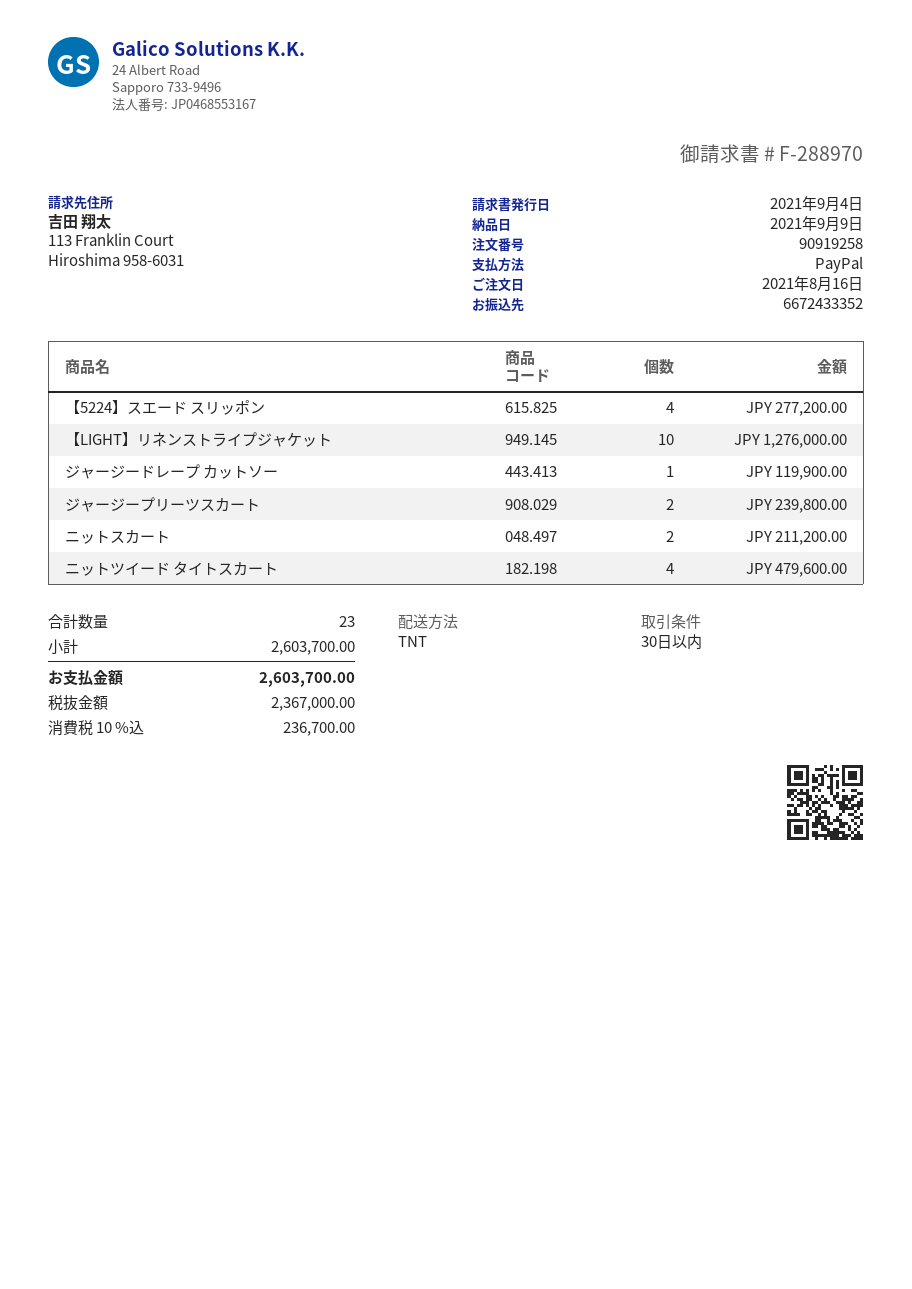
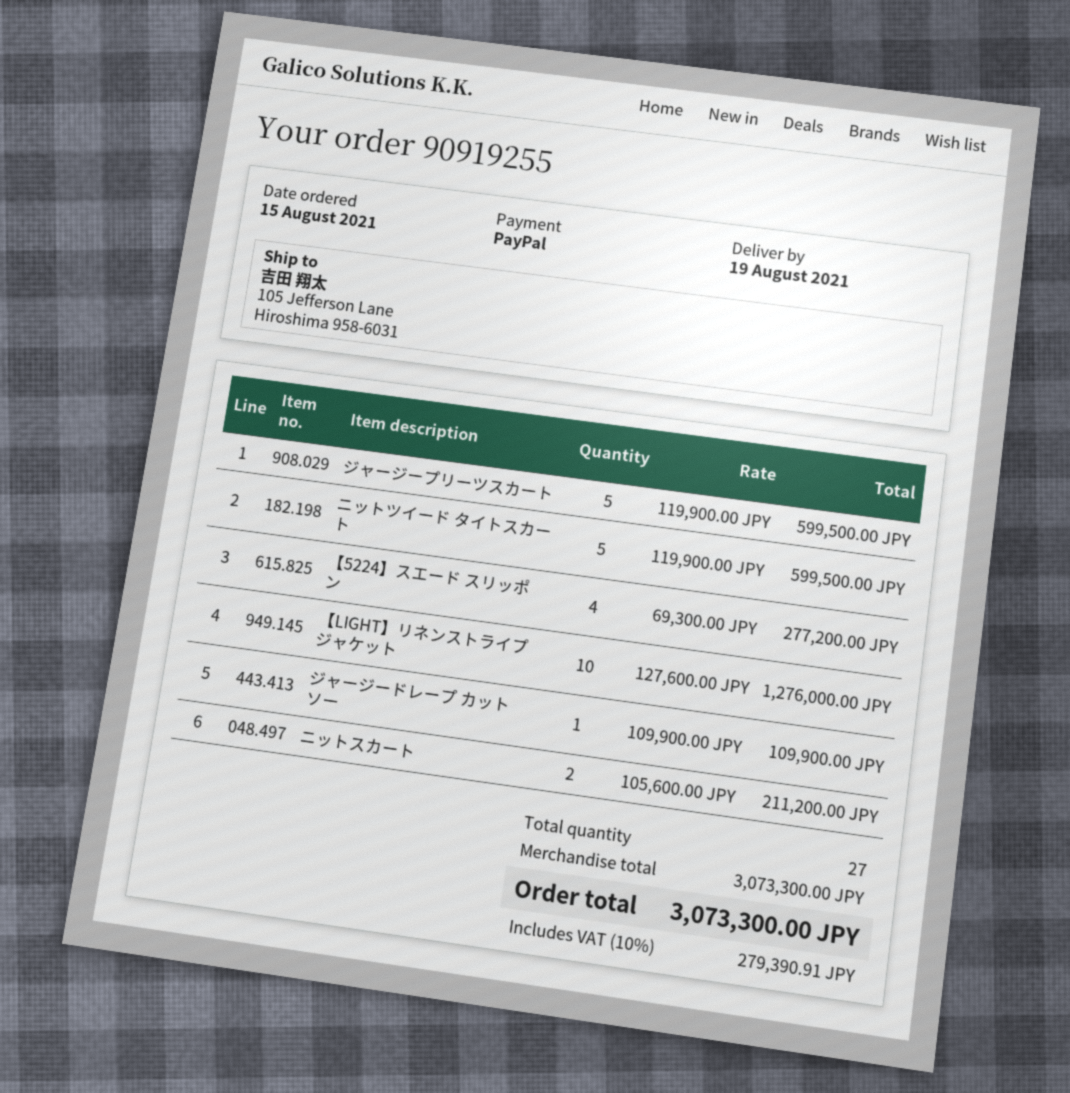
order number: 90919258 -> 90919255
order date: 2021-08-16 -> 2021-08-15
delivery date: 2021-09-09 -> 2021-08-19
ジャージードレープ カットソー: 1 for 119900.00 -> 1 for 109900.00
ジャージープリーツスカート: 2 for 239800.00 -> 5 for 599500.00
ニットツイード タイトスカート: 4 for 479600.00 -> 5 for 599500.00
total quantity: 23 -> 27
subtotal: 2603700.00 -> 3073300.00
tax: 10% = 236700.00 -> 10% = 279390.91
total: 2603700.00 -> 3073300.00

